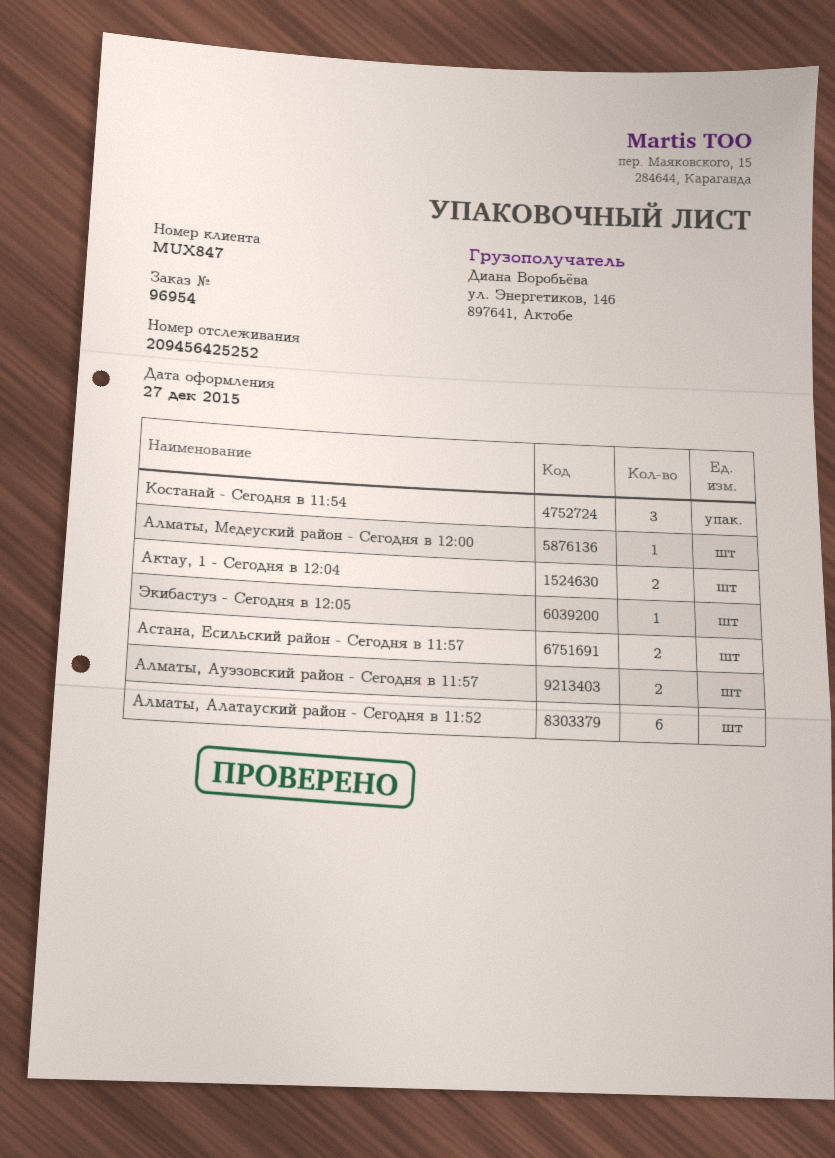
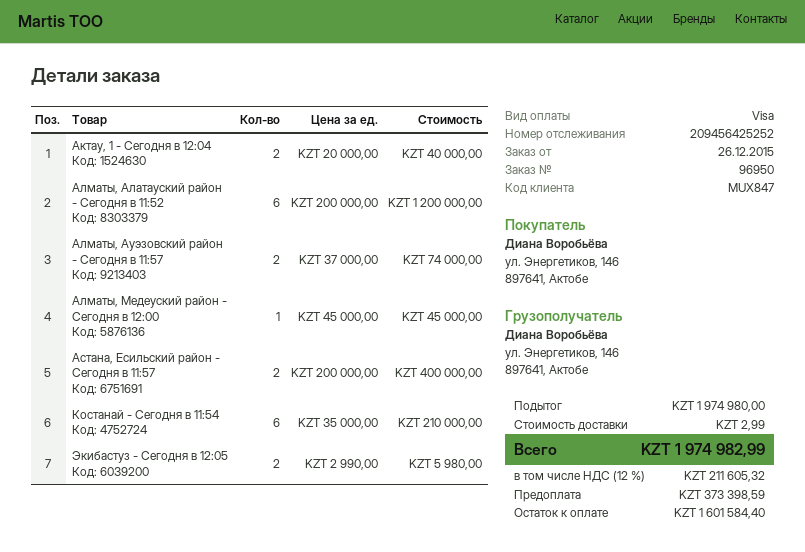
order number: 96954 -> 96950
order date: 2015-12-27 -> 2015-12-26
Костанай - Сегодня в 11:54: 3 -> 6
Экибастуз - Сегодня в 12:05: 1 -> 2

